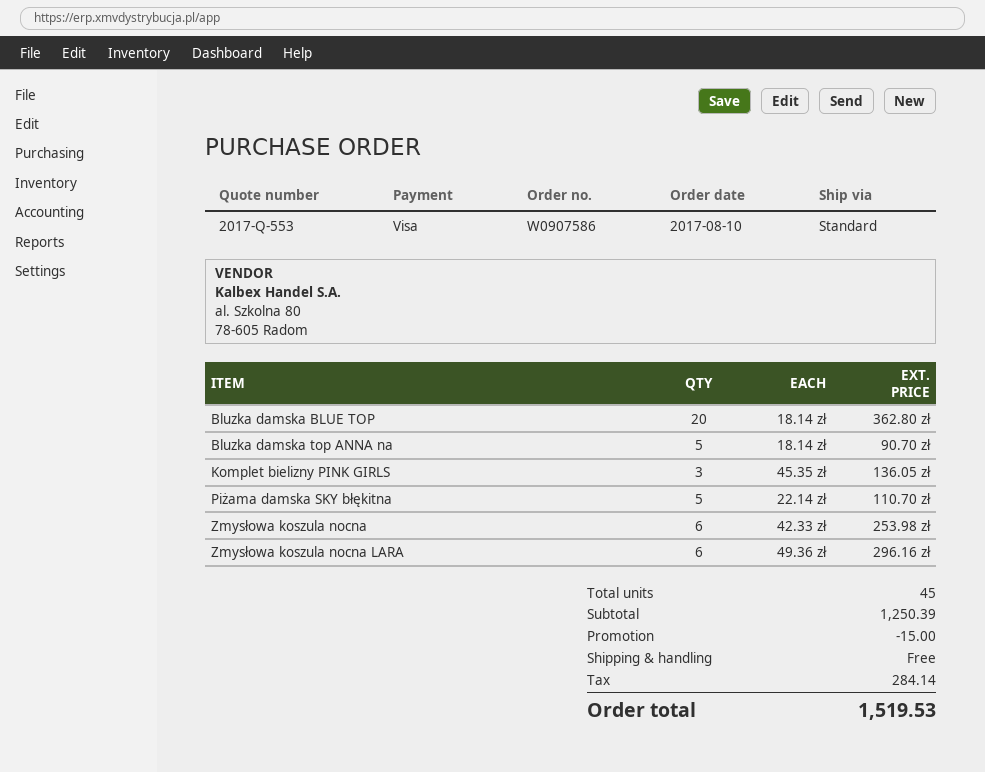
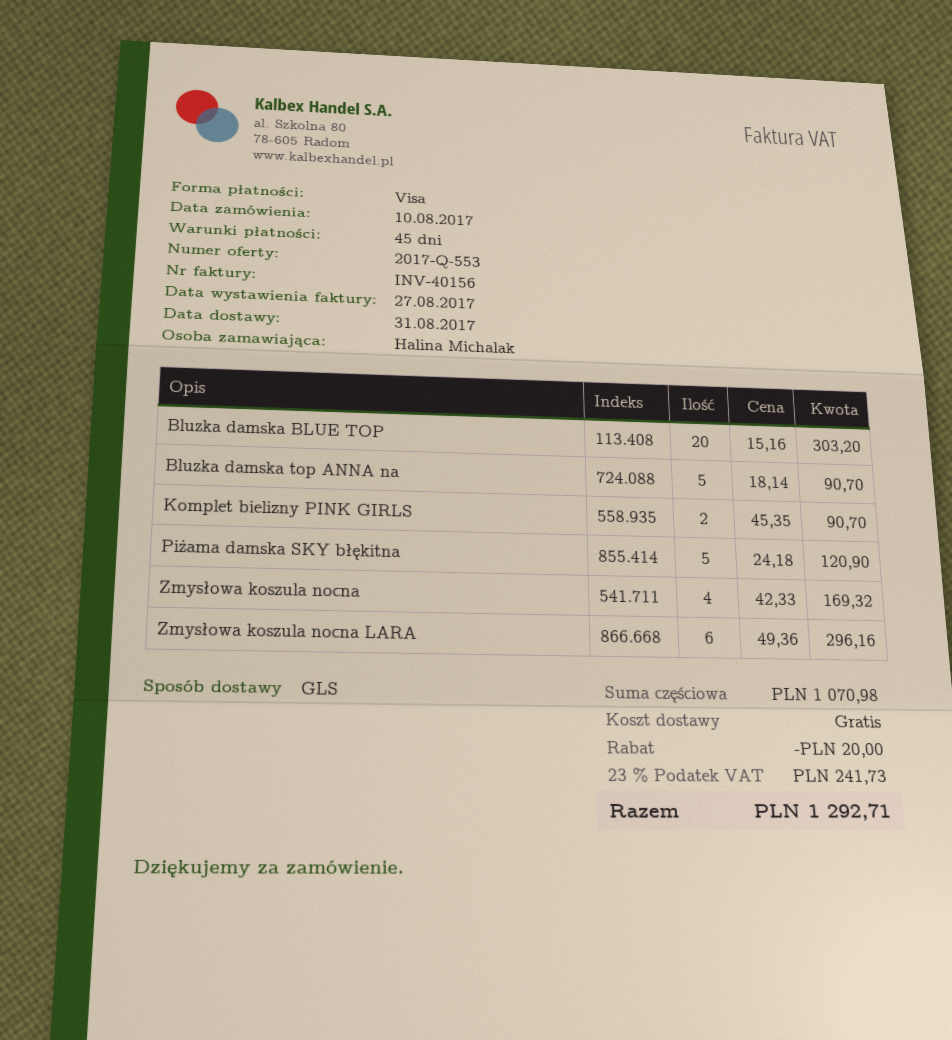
shipping method: standard -> GLS
Bluzka damska BLUE TOP: 20 x 18.14 = 362.80 -> 20 x 15.16 = 303.20
Komplet bielizny PINK GIRLS: 3 x 45.35 = 136.05 -> 2 x 45.35 = 90.70
Piżama damska SKY błękitna: 5 x 22.14 = 110.70 -> 5 x 24.18 = 120.90
Zmysłowa koszula nocna: 6 x 42.33 = 253.98 -> 4 x 42.33 = 169.32
subtotal: 1250.39 -> 1070.98
discount: 15.00 -> 20.00
tax: 284.14 -> 241.73
total: 1519.53 -> 1292.71

